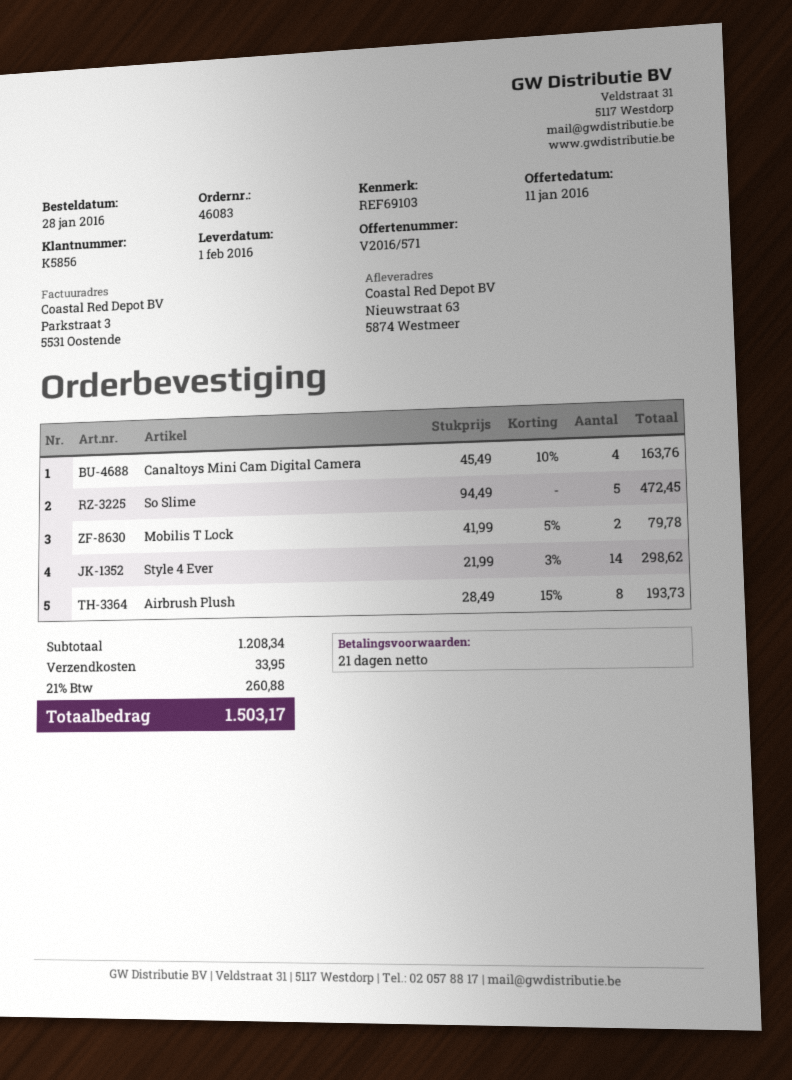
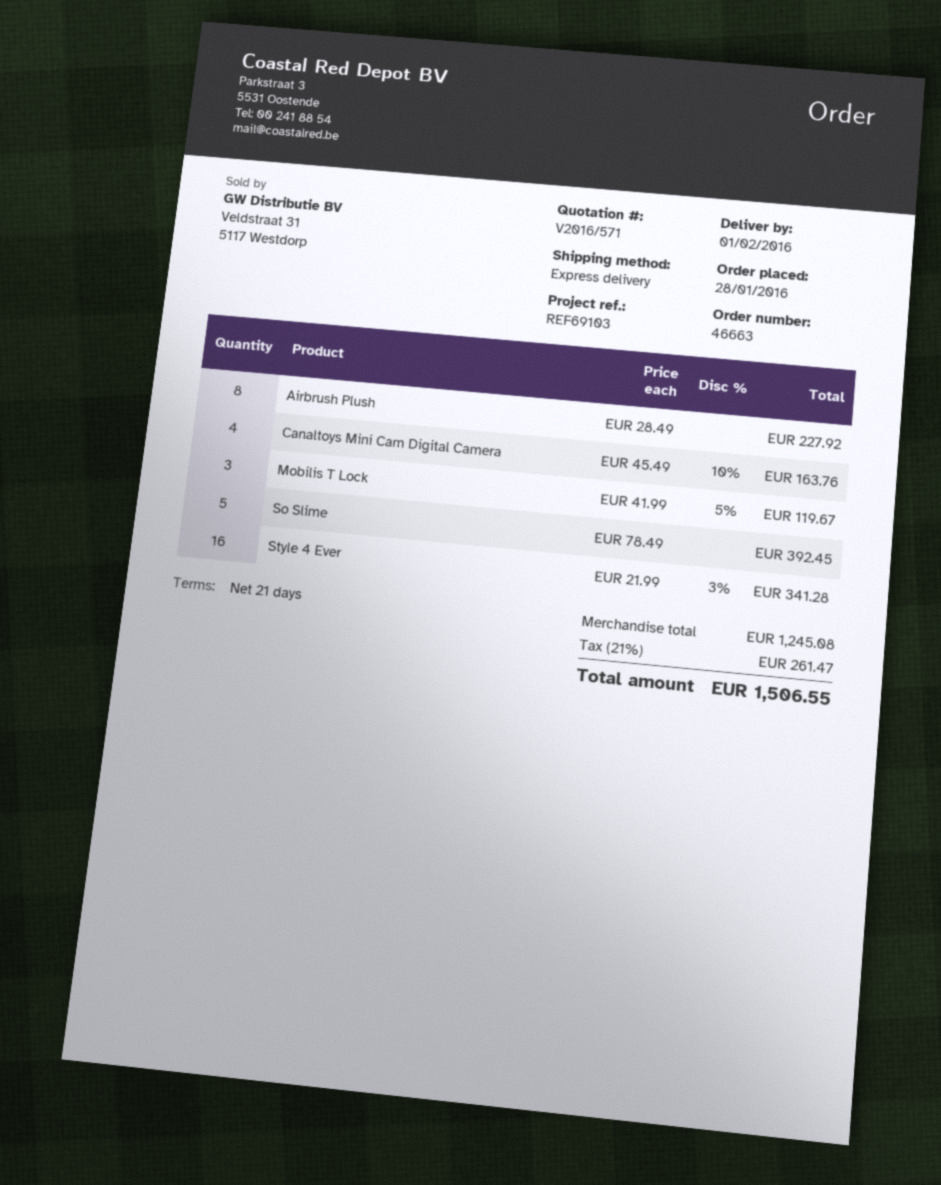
order number: 46083 -> 46663
So Slime: 5 x 94.49 = 472.45 -> 5 x 78.49 = 392.45
Mobilis T Lock: 2 x 41.99 - 5% = 79.78 -> 3 x 41.99 - 5% = 119.67
Style 4 Ever: 14 x 21.99 - 3% = 298.62 -> 16 x 21.99 - 3% = 341.28
Airbrush Plush: 8 x 28.49 - 15% = 193.73 -> 8 x 28.49 = 227.92
subtotal: 1208.34 -> 1245.08
shipping: 33.95 -> none
tax: 21% = 260.88 -> 21% = 261.47
total: 1503.17 -> 1506.55

